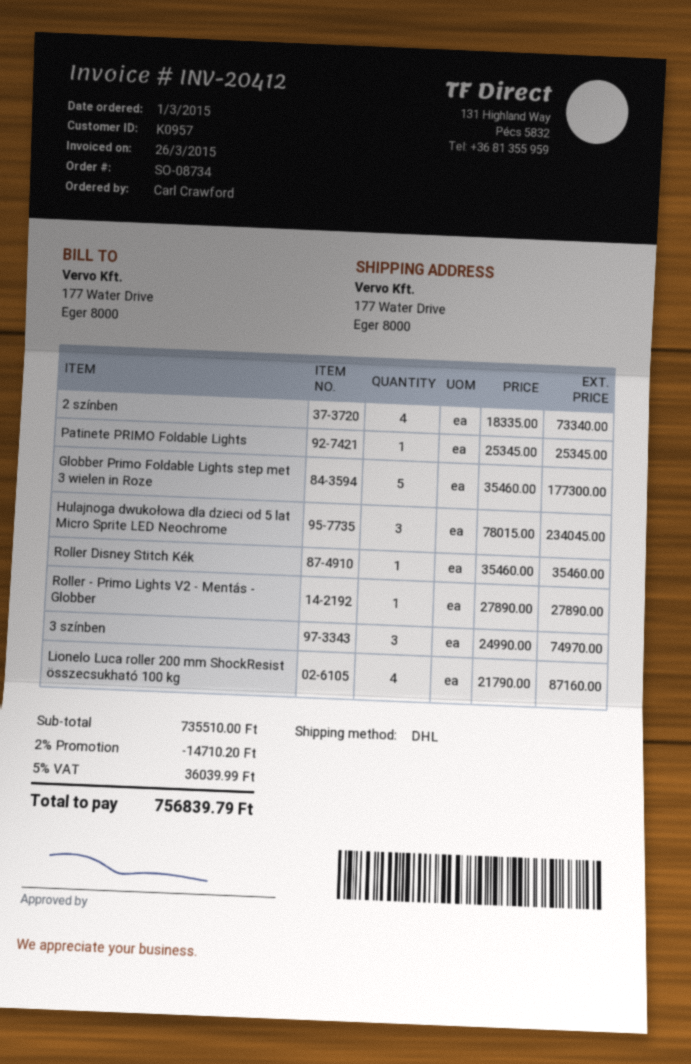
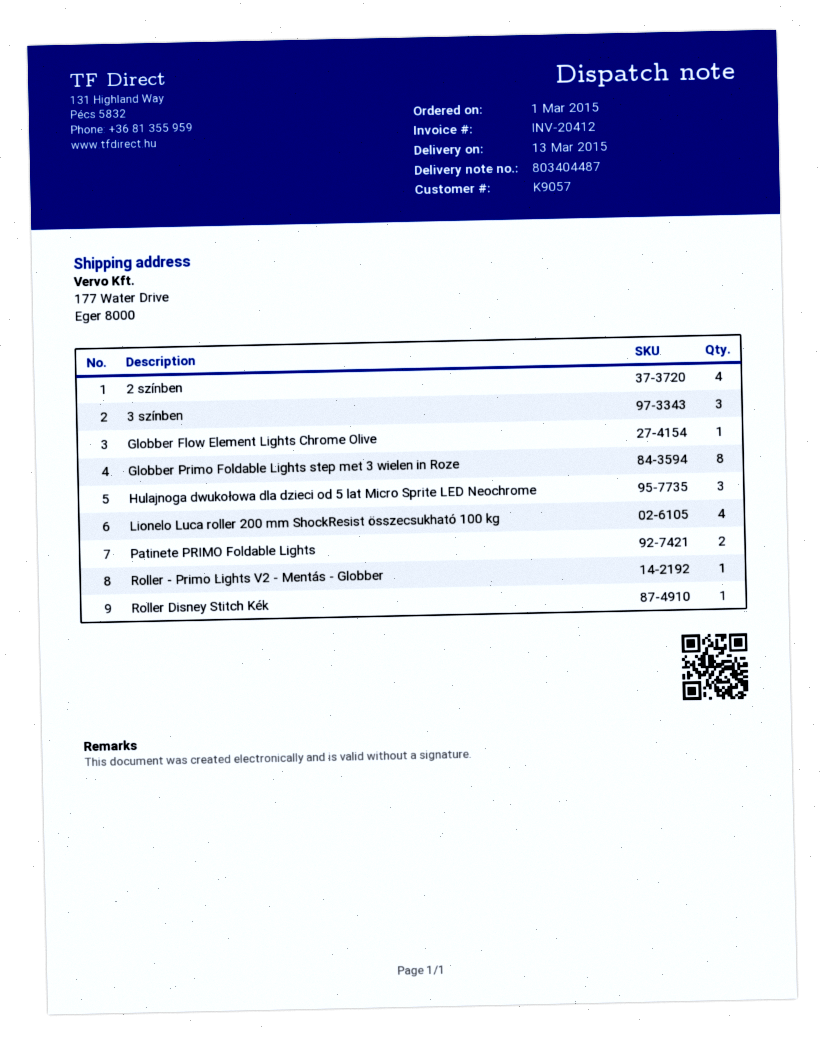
customer number: K0957 -> K9057
Patinete PRIMO Foldable Lights: 1 -> 2
Globber Primo Foldable Lights step met 3 wielen in Roze: 5 -> 8
Globber Flow Element Lights Chrome Olive: none -> 1

